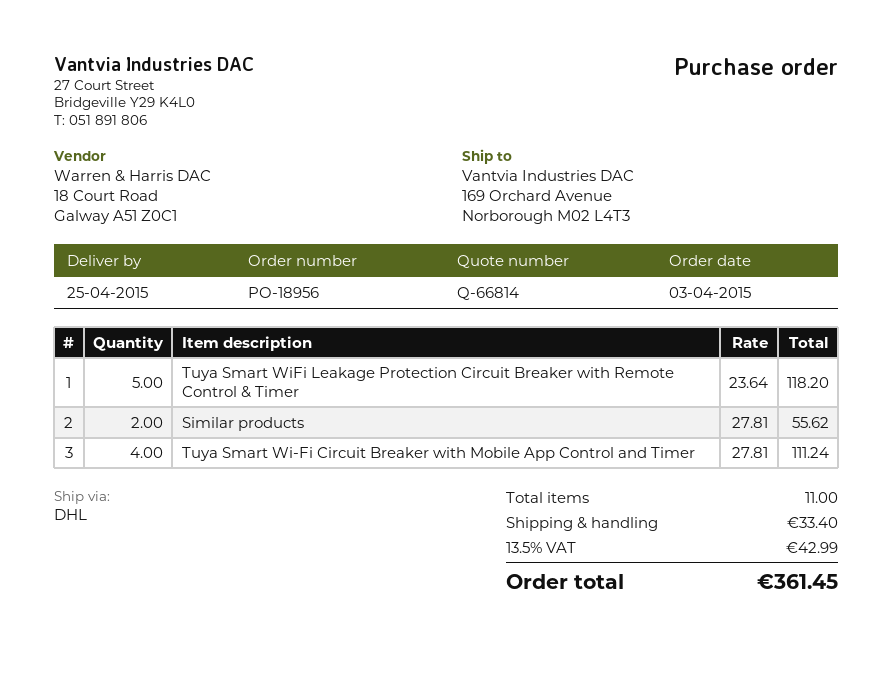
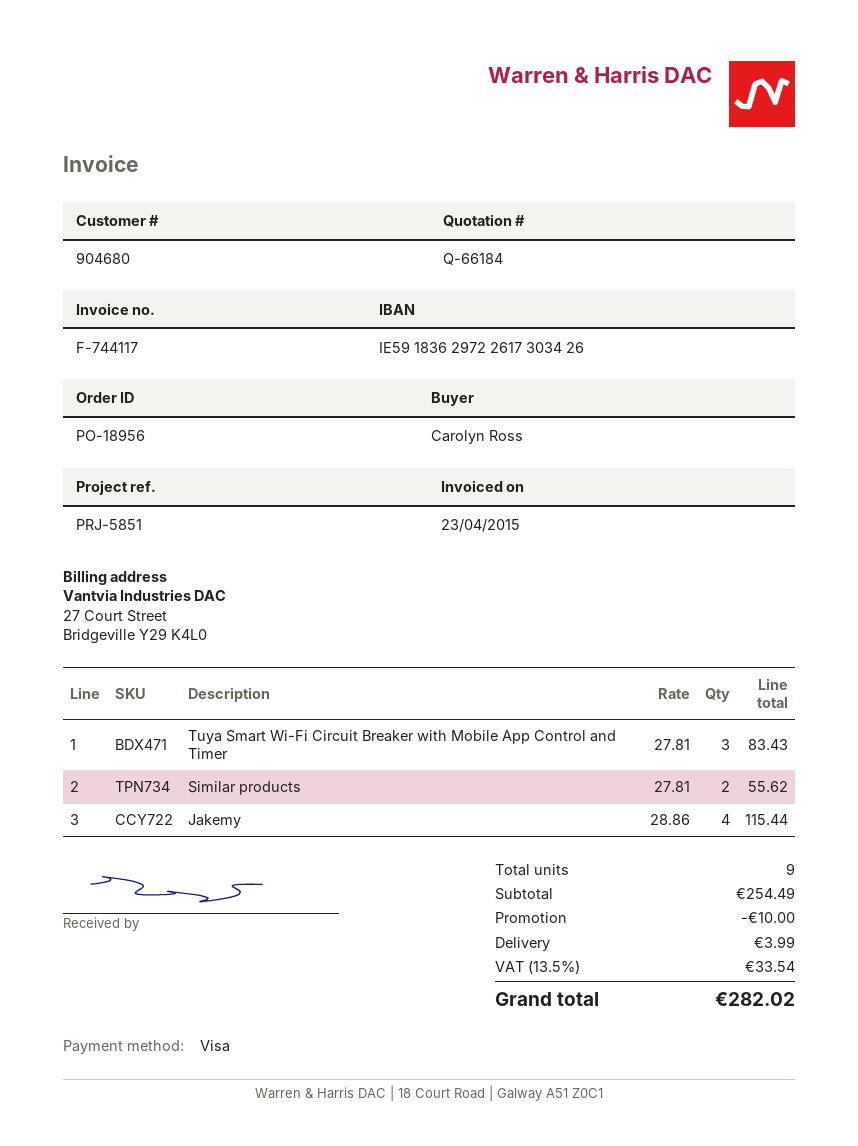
quote number: Q-66814 -> Q-66184
Tuya Smart WiFi Leakage Protection Circuit Breaker with Remote Control & Timer: 5 x 23.64 = 118.20 -> none
Tuya Smart Wi-Fi Circuit Breaker with Mobile App Control and Timer: 4 x 27.81 = 111.24 -> 3 x 27.81 = 83.43
Jakemy: none -> 4 x 28.86 = 115.44
total quantity: 11 -> 9
discount: none -> 10.00
shipping: 33.40 -> 3.99
tax: 13.5% = 42.99 -> 13.5% = 33.54
total: 361.45 -> 282.02

